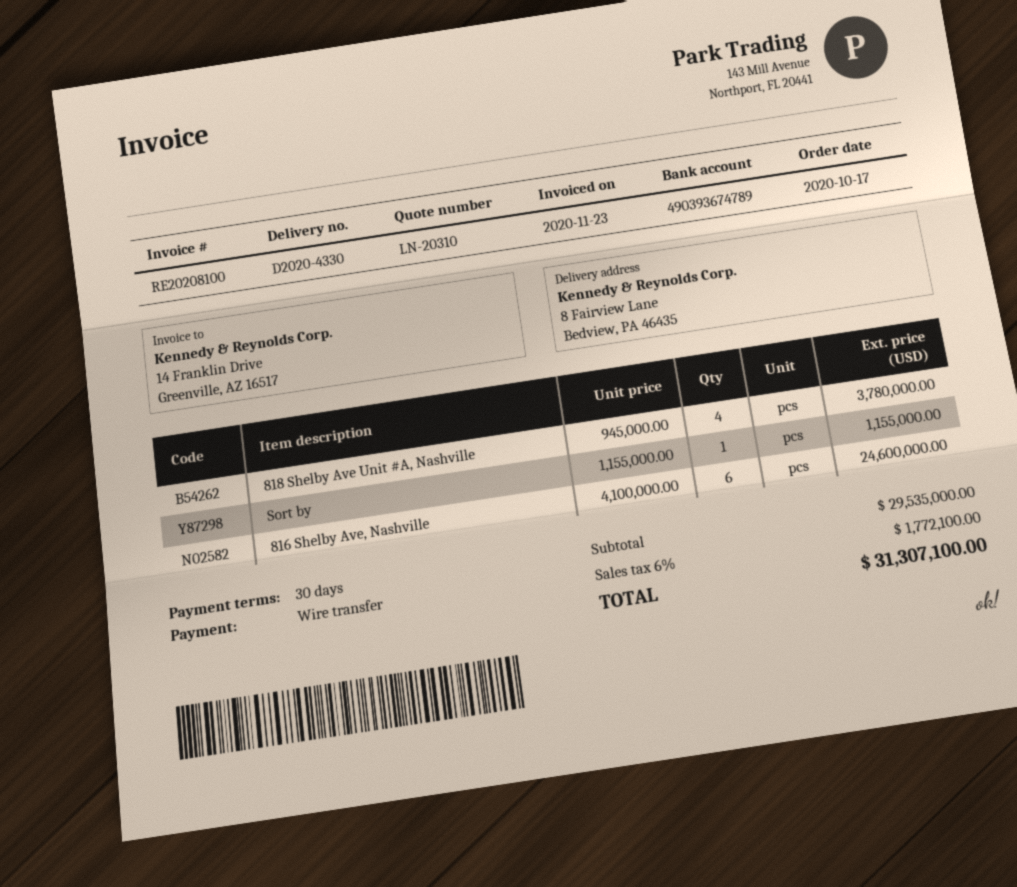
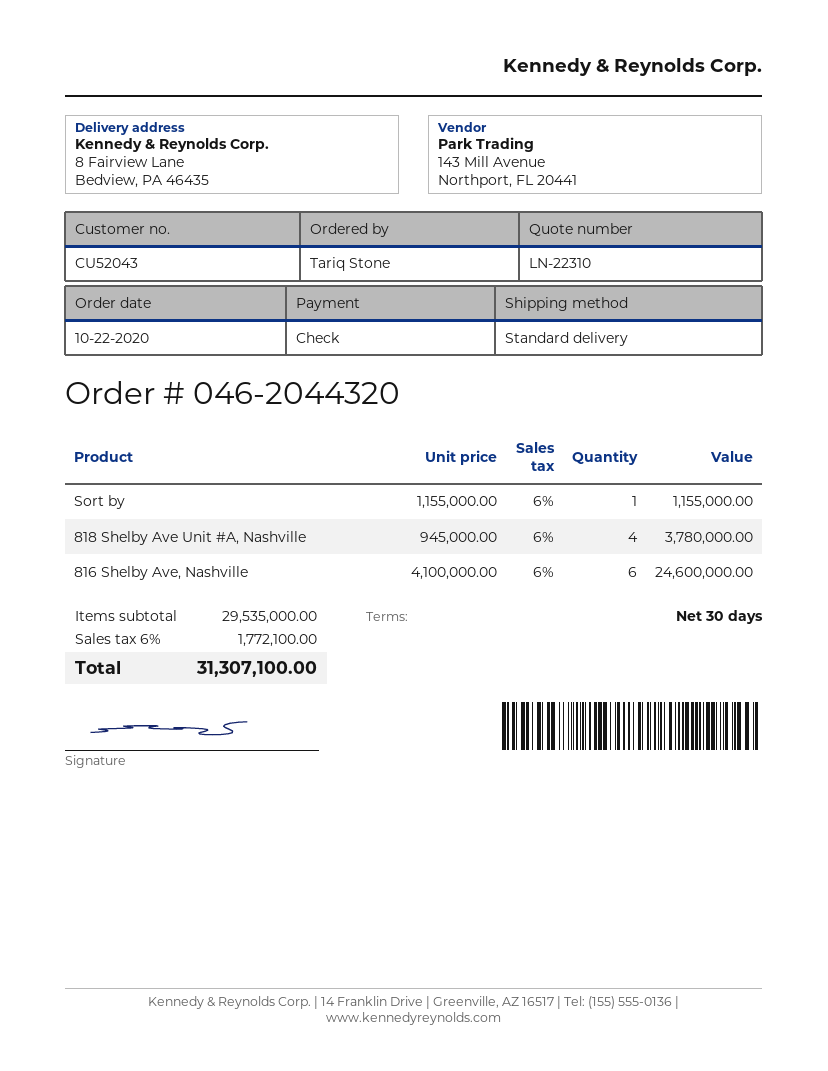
quote number: LN-20310 -> LN-22310
order date: 2020-10-17 -> 2020-10-22
payment method: bank transfer -> cheque

